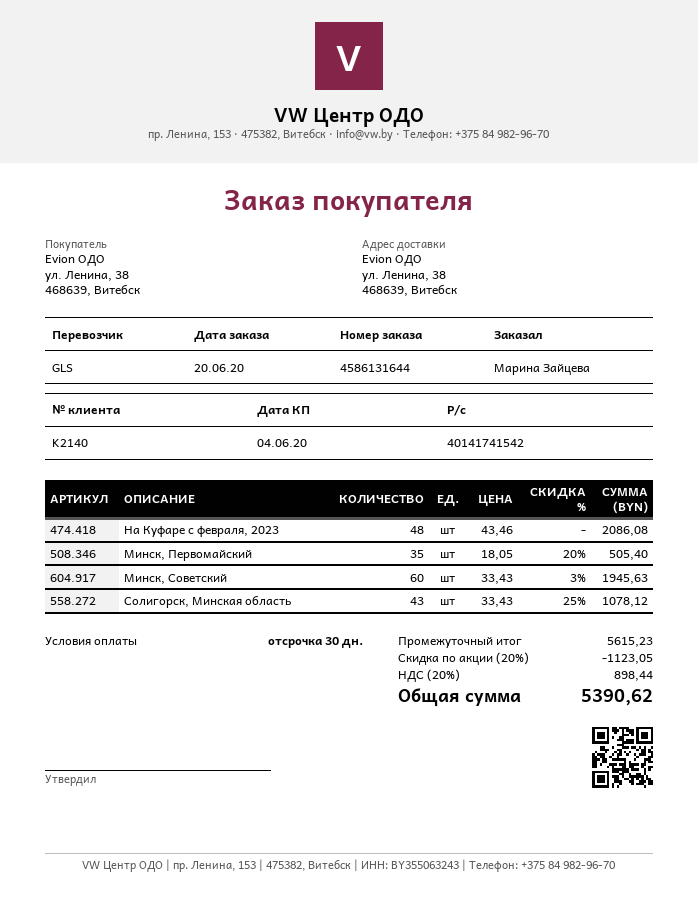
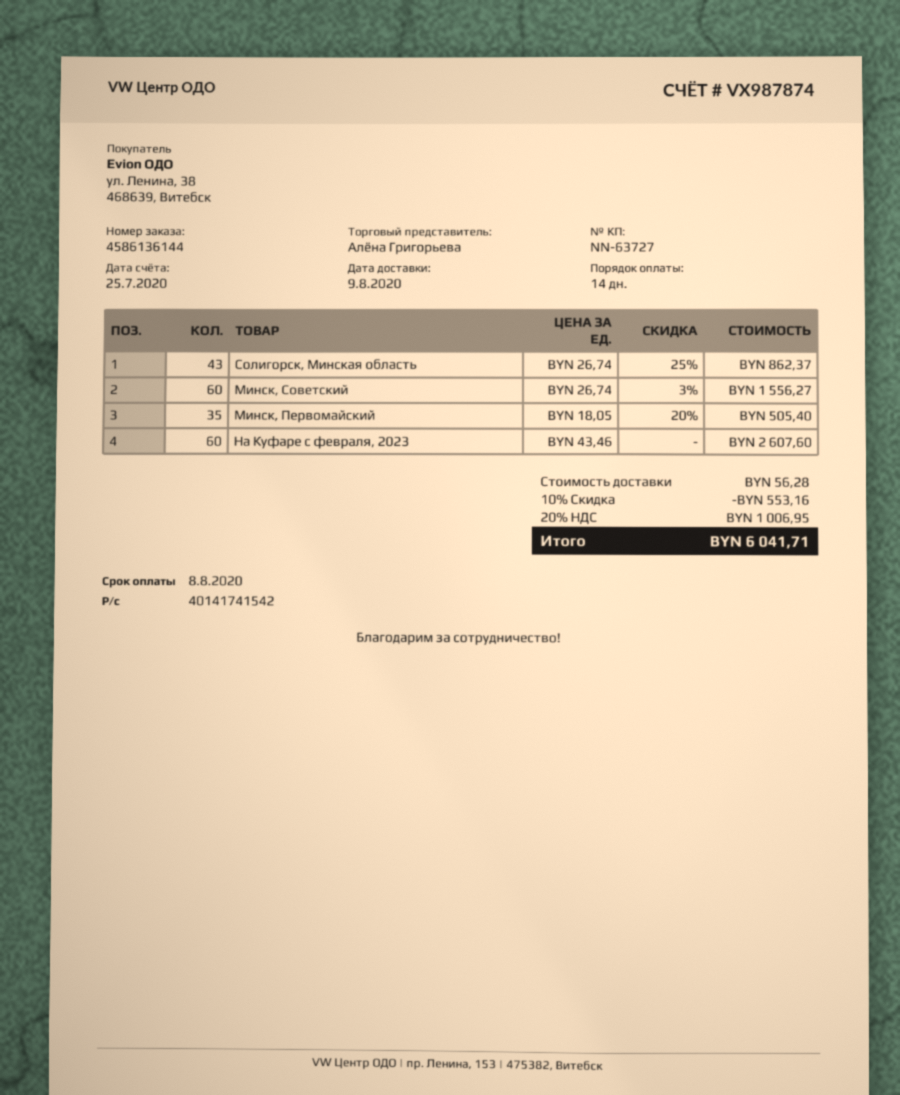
order number: 4586131644 -> 4586136144
payment terms: 30 days -> 14 days
На Куфаре с февраля, 2023: 48 x 43.46 = 2086.08 -> 60 x 43.46 = 2607.60
Минск, Советский: 60 x 33.43 - 3% = 1945.63 -> 60 x 26.74 - 3% = 1556.27
Солигорск, Минская область: 43 x 33.43 - 25% = 1078.12 -> 43 x 26.74 - 25% = 862.37
discount: 20% = 1123.05 -> 10% = 553.16
shipping: none -> 56.28
tax: 20% = 898.44 -> 20% = 1006.95
total: 5390.62 -> 6041.71

